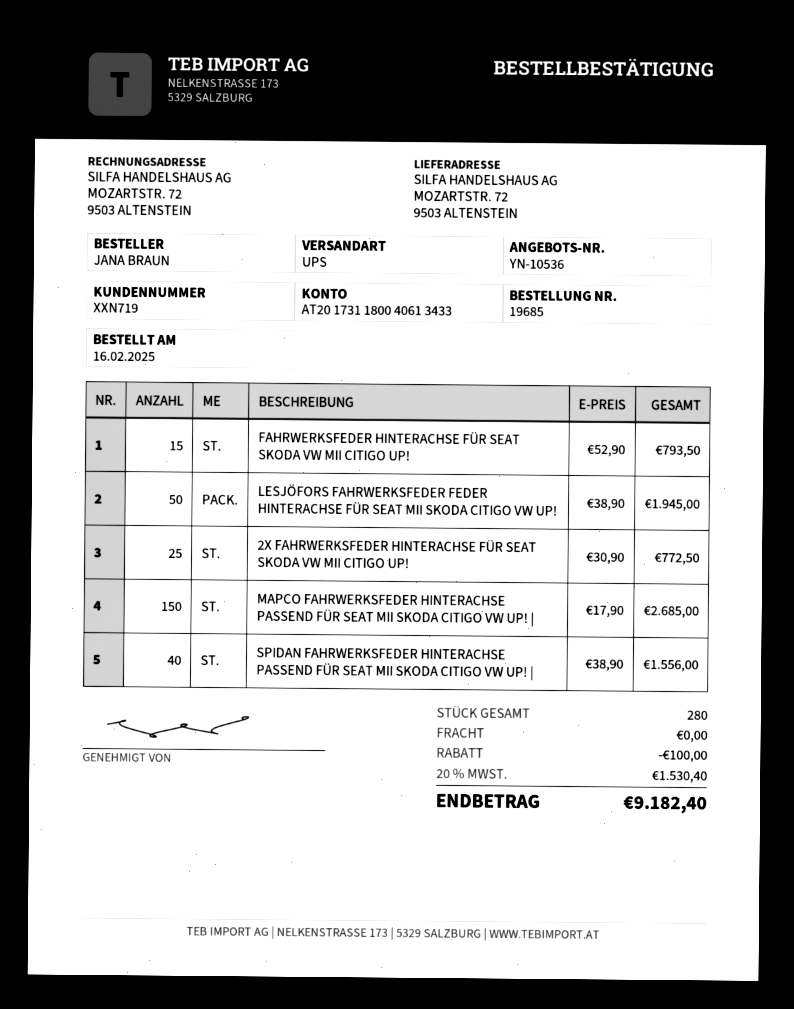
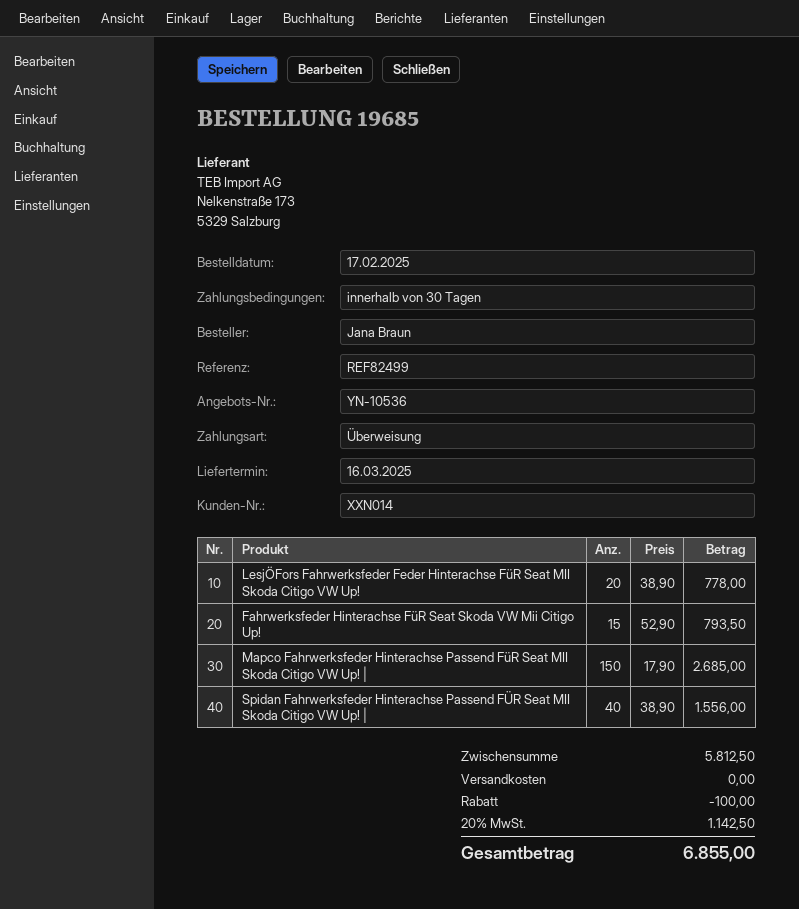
order date: 2025-02-16 -> 2025-02-17
customer number: XXN719 -> XXN014
LESJÖFORS FAHRWERKSFEDER FEDER HINTERACHSE FÜR SEAT MII SKODA CITIGO VW UP!: 50 x 38.90 = 1945.00 -> 20 x 38.90 = 778.00
2X FAHRWERKSFEDER HINTERACHSE FÜR SEAT SKODA VW MII CITIGO UP!: 25 x 30.90 = 772.50 -> none
tax: 20% = 1530.40 -> 20% = 1142.50
total: 9182.40 -> 6855.00

